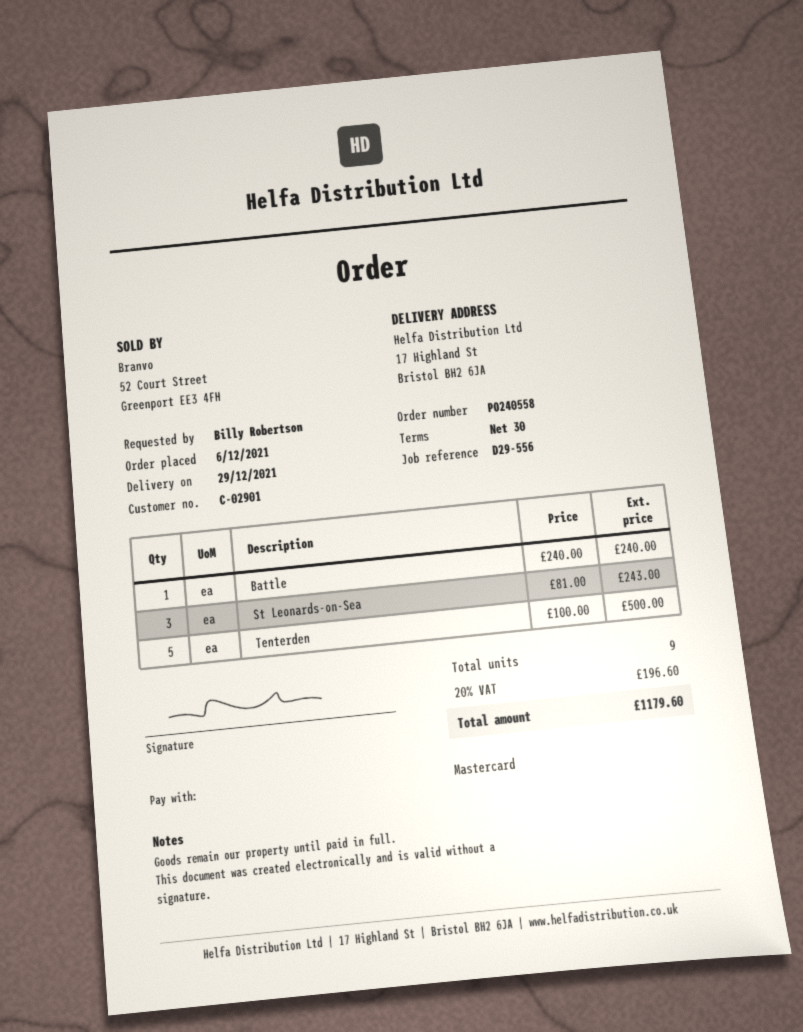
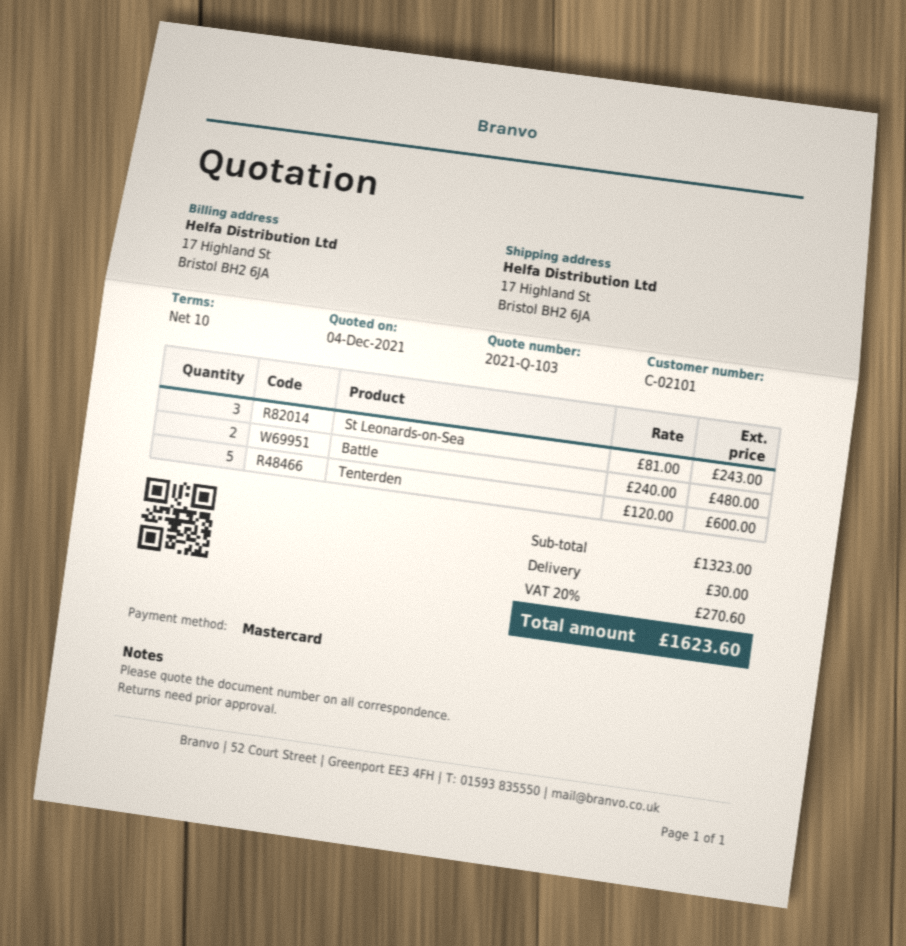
payment terms: 30 days -> 10 days
customer number: C-02901 -> C-02101
Battle: 1 x 240.00 = 240.00 -> 2 x 240.00 = 480.00
Tenterden: 5 x 100.00 = 500.00 -> 5 x 120.00 = 600.00
shipping: none -> 30.00
tax: 20% = 196.60 -> 20% = 270.60
total: 1179.60 -> 1623.60

